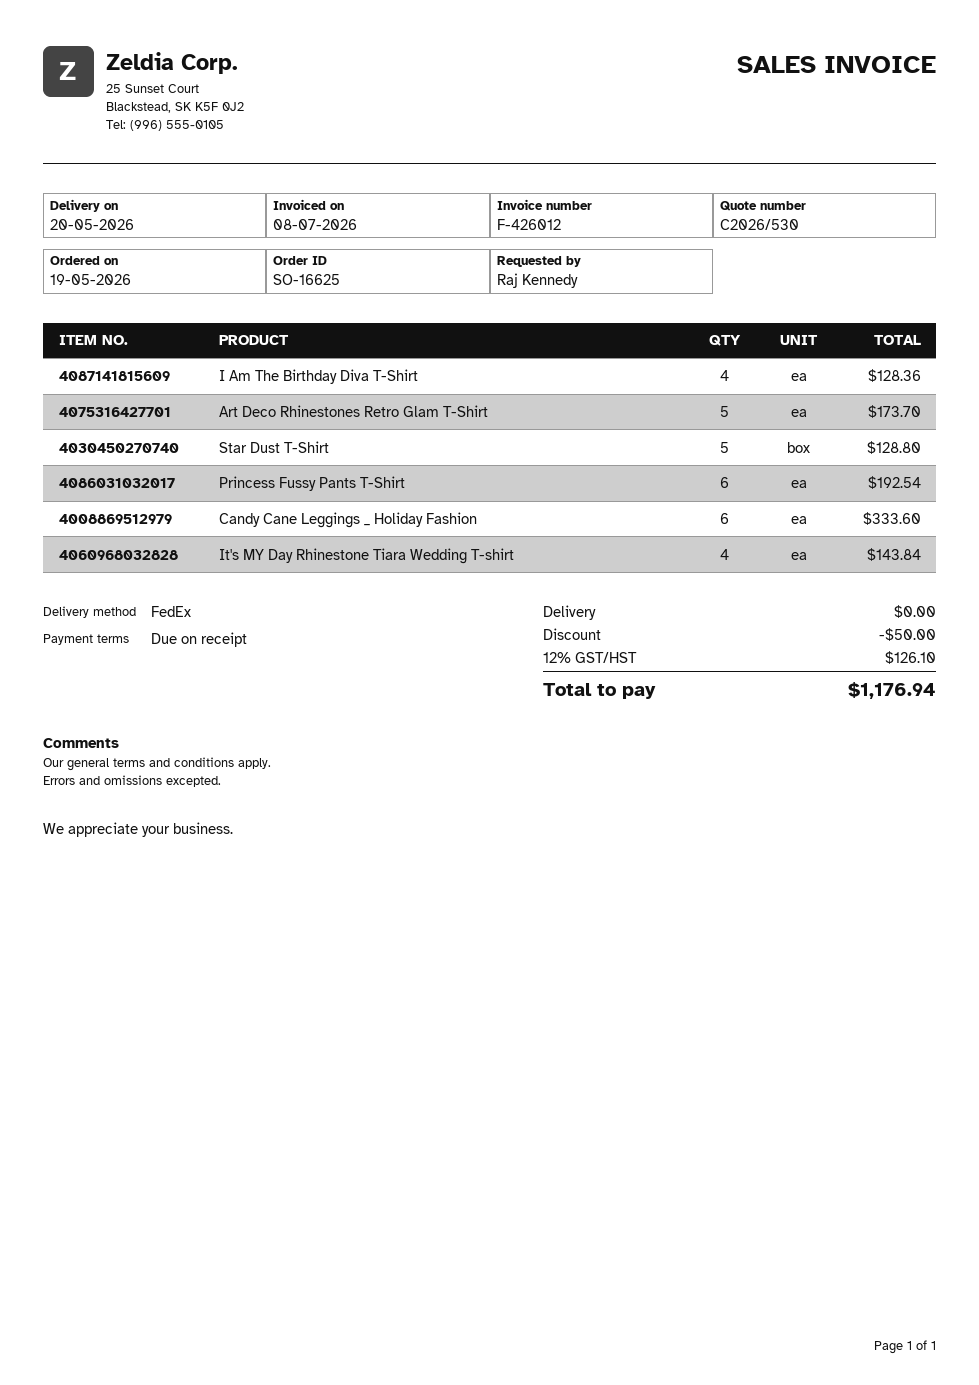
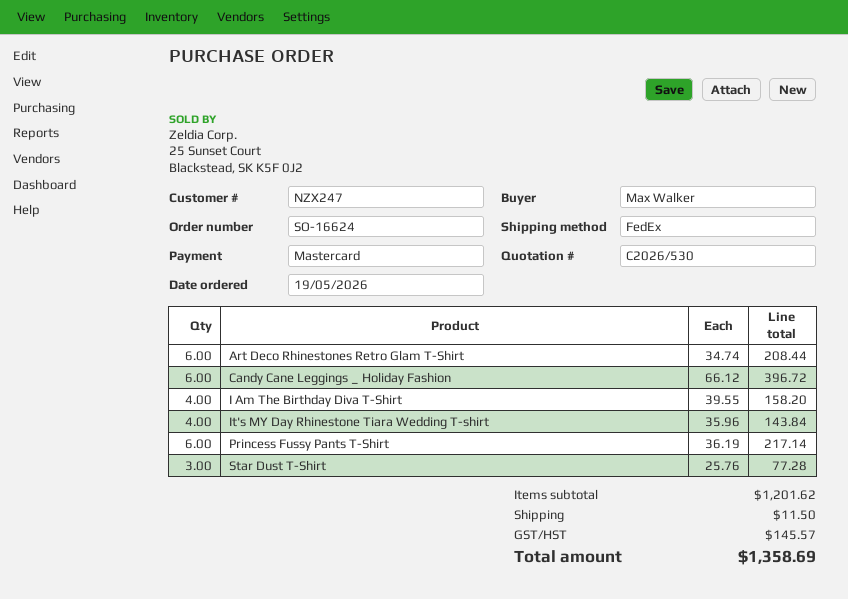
order number: SO-16625 -> SO-16624
ordered by: Raj Kennedy -> Max Walker
I Am The Birthday Diva T-Shirt: 4 for 128.36 -> 4 for 158.20
Art Deco Rhinestones Retro Glam T-Shirt: 5 for 173.70 -> 6 for 208.44
Star Dust T-Shirt: 5 for 128.80 -> 3 for 77.28
Princess Fussy Pants T-Shirt: 6 for 192.54 -> 6 for 217.14
Candy Cane Leggings _ Holiday Fashion: 6 for 333.60 -> 6 for 396.72
discount: 50.00 -> none
shipping: 0.00 -> 11.50
tax: 126.10 -> 145.57
total: 1176.94 -> 1358.69

